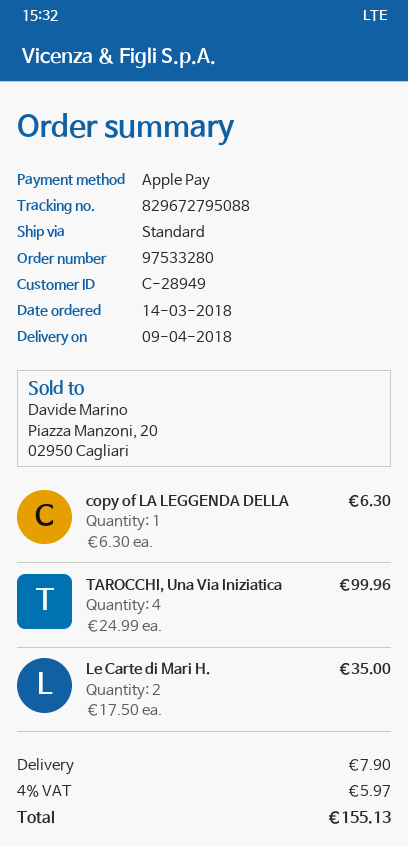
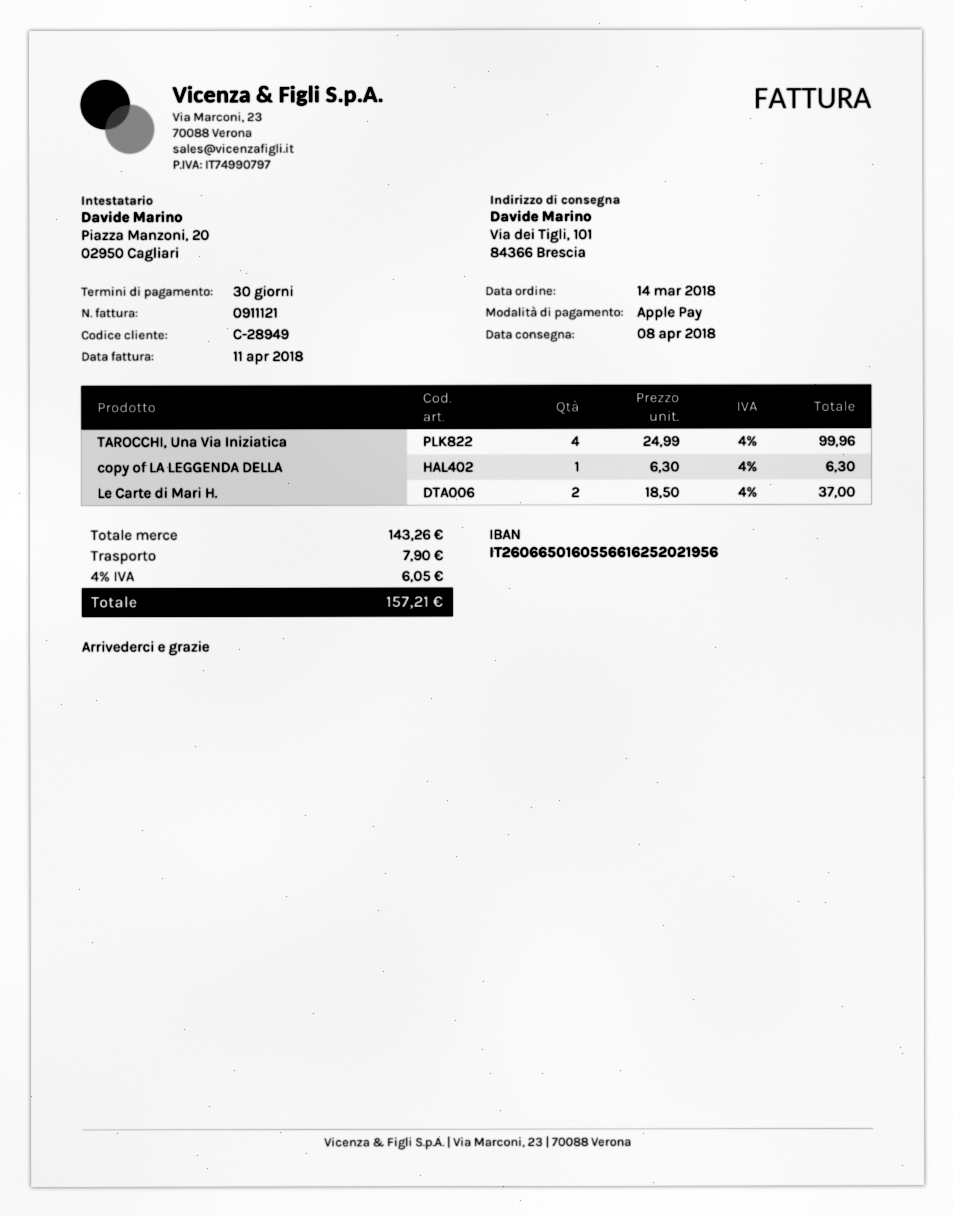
delivery date: 2018-04-09 -> 2018-04-08
Le Carte di Mari H.: 2 x 17.50 = 35.00 -> 2 x 18.50 = 37.00
tax: 4% = 5.97 -> 4% = 6.05
total: 155.13 -> 157.21

